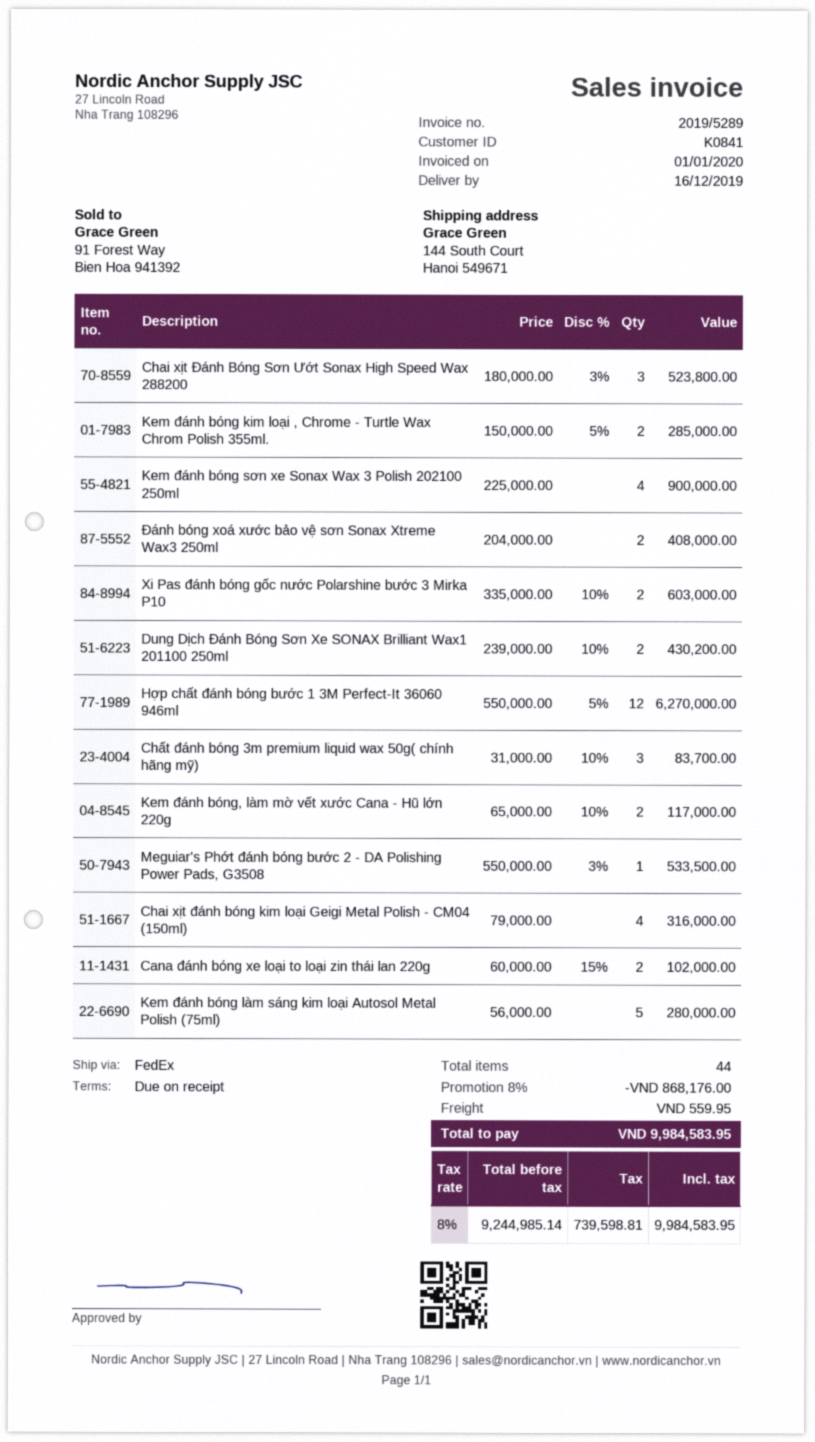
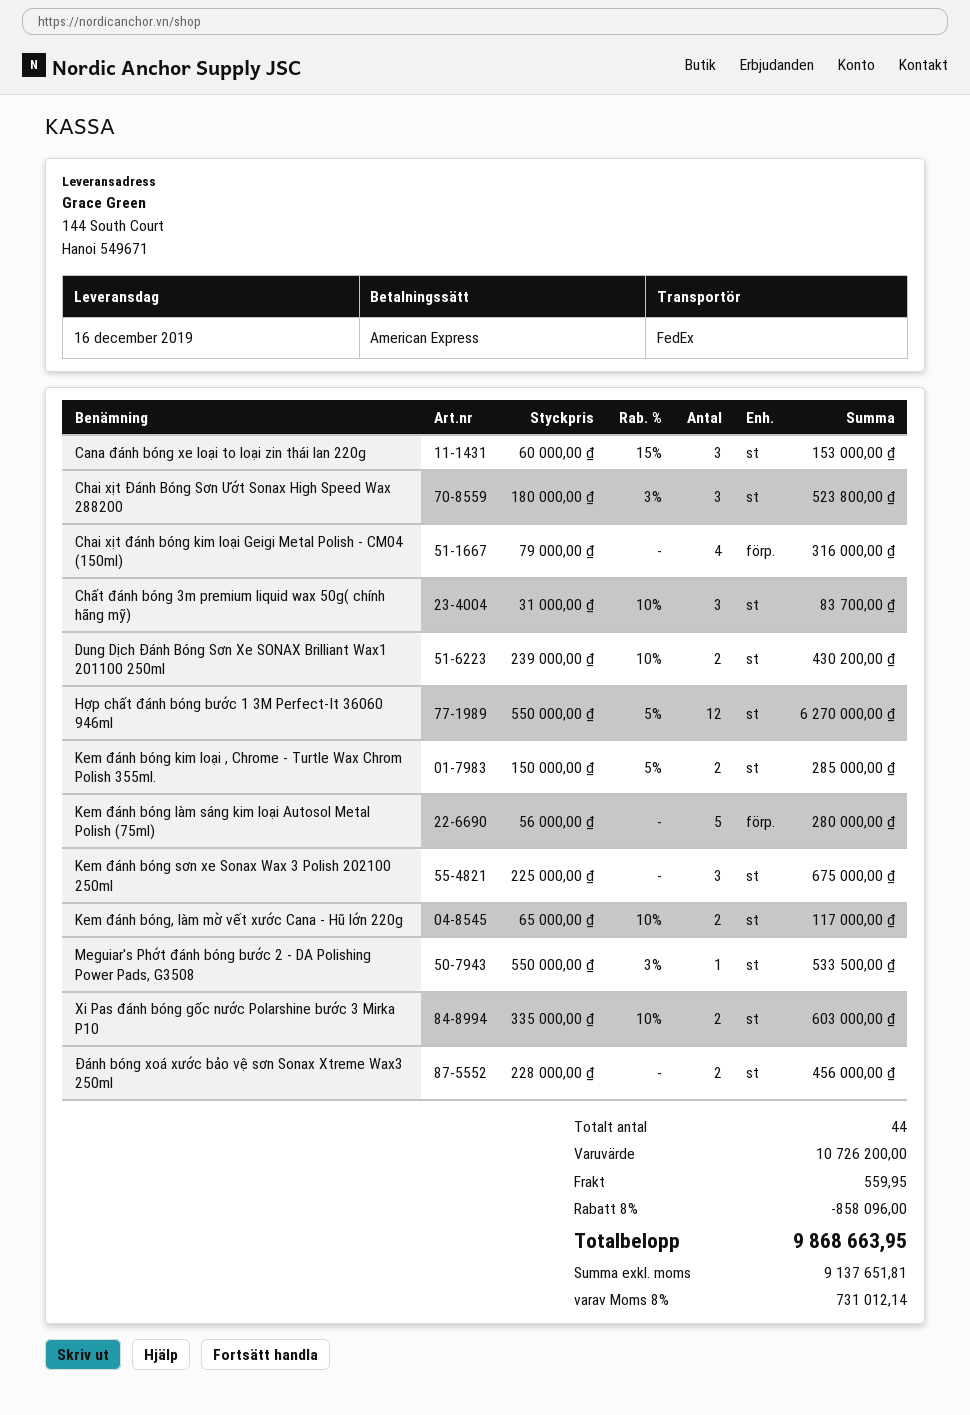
Kem đánh bóng sơn xe Sonax Wax 3 Polish 202100 250ml: 4 x 225000.00 = 900000.00 -> 3 x 225000.00 = 675000.00
Đánh bóng xoá xước bảo vệ sơn Sonax Xtreme Wax3 250ml: 2 x 204000.00 = 408000.00 -> 2 x 228000.00 = 456000.00
Cana đánh bóng xe loại to loại zin thái lan 220g: 2 x 60000.00 - 15% = 102000.00 -> 3 x 60000.00 - 15% = 153000.00
discount: 8% = 868176.00 -> 8% = 858096.00
net: 9244985.14 -> 9137651.81
tax: 8% = 739598.81 -> 8% = 731012.14
total: 9984583.95 -> 9868663.95

